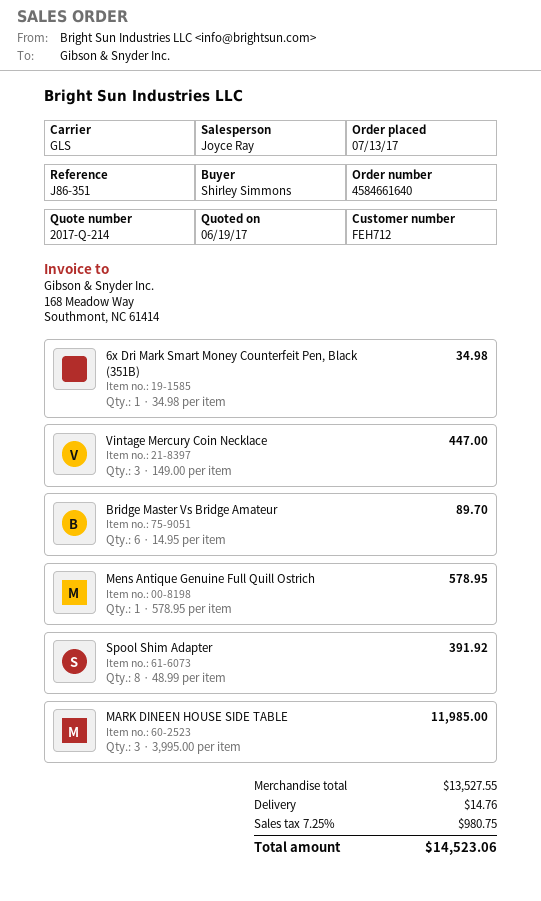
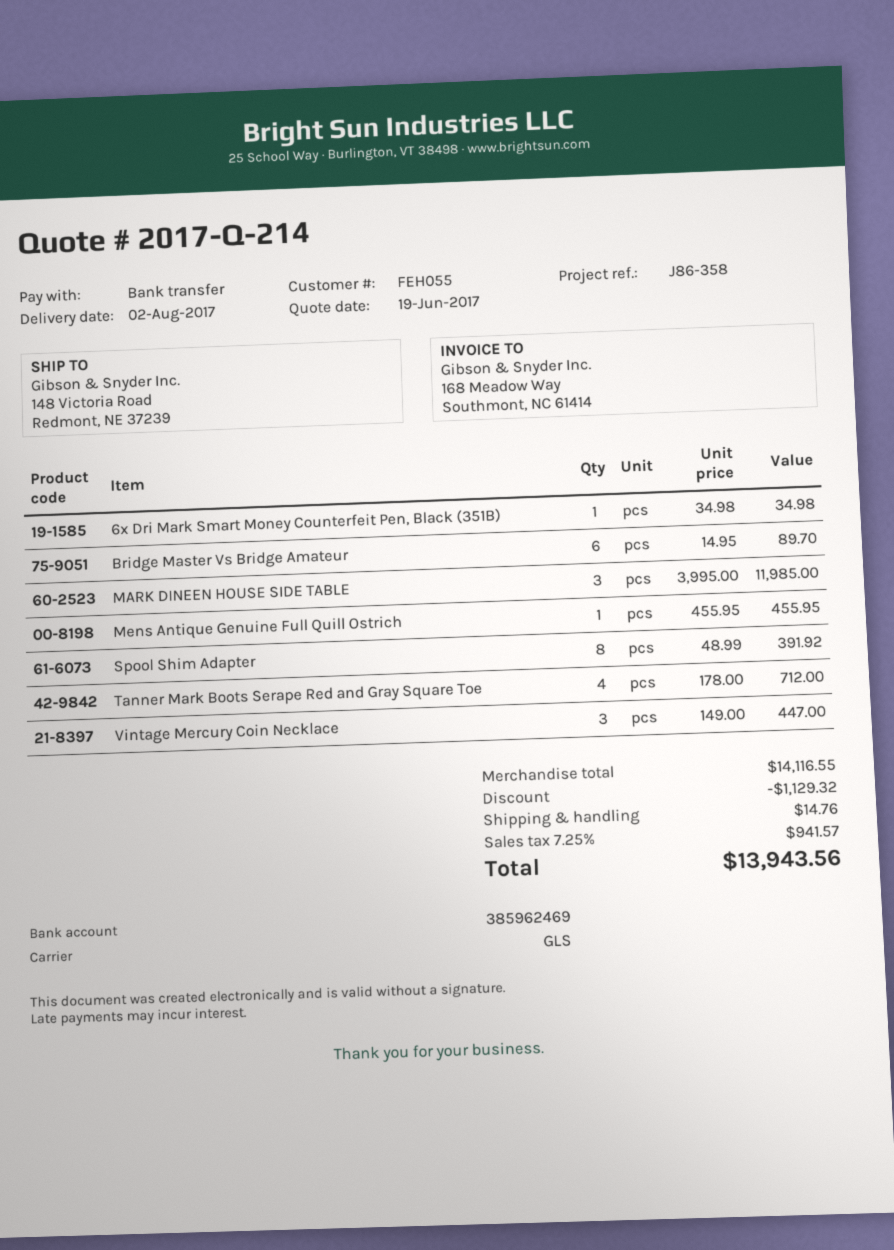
customer number: FEH712 -> FEH055
reference: J86-351 -> J86-358
Mens Antique Genuine Full Quill Ostrich: 1 x 578.95 = 578.95 -> 1 x 455.95 = 455.95
Tanner Mark Boots Serape Red and Gray Square Toe: none -> 4 x 178.00 = 712.00
subtotal: 13527.55 -> 14116.55
discount: none -> 1129.32
tax: 7.25% = 980.75 -> 7.25% = 941.57
total: 14523.06 -> 13943.56

